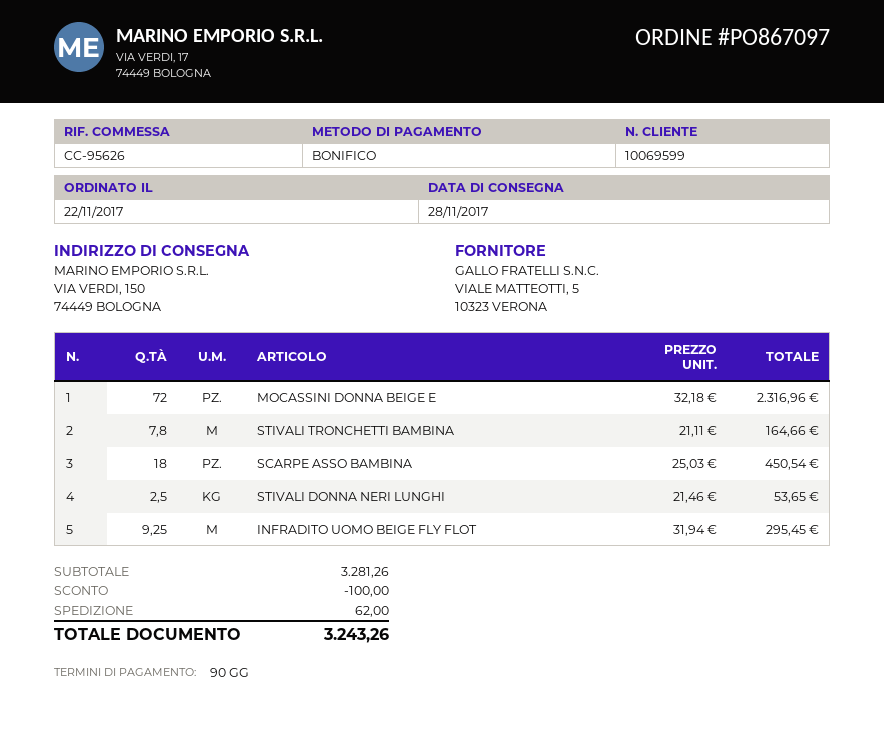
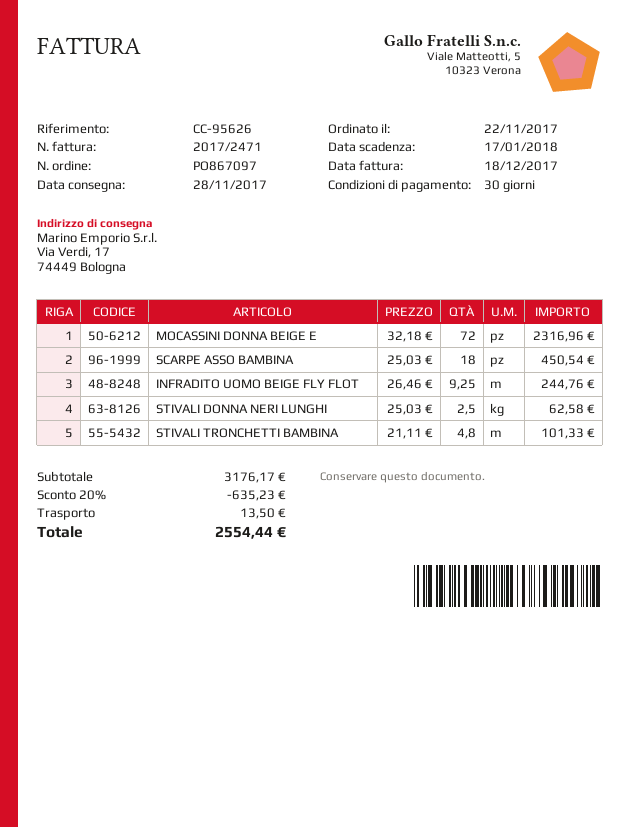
payment terms: 90 days -> 30 days
ship to: VIA VERDI, 150, 74449 BOLOGNA -> Via Verdi, 17, 74449 Bologna
STIVALI TRONCHETTI BAMBINA: 7.8 x 21.11 = 164.66 -> 4.8 x 21.11 = 101.33
STIVALI DONNA NERI LUNGHI: 2.5 x 21.46 = 53.65 -> 2.5 x 25.03 = 62.58
INFRADITO UOMO BEIGE FLY FLOT: 9.25 x 31.94 = 295.45 -> 9.25 x 26.46 = 244.76
subtotal: 3281.26 -> 3176.17
discount: 100.00 -> 635.23
shipping: 62.00 -> 13.50
total: 3243.26 -> 2554.44

